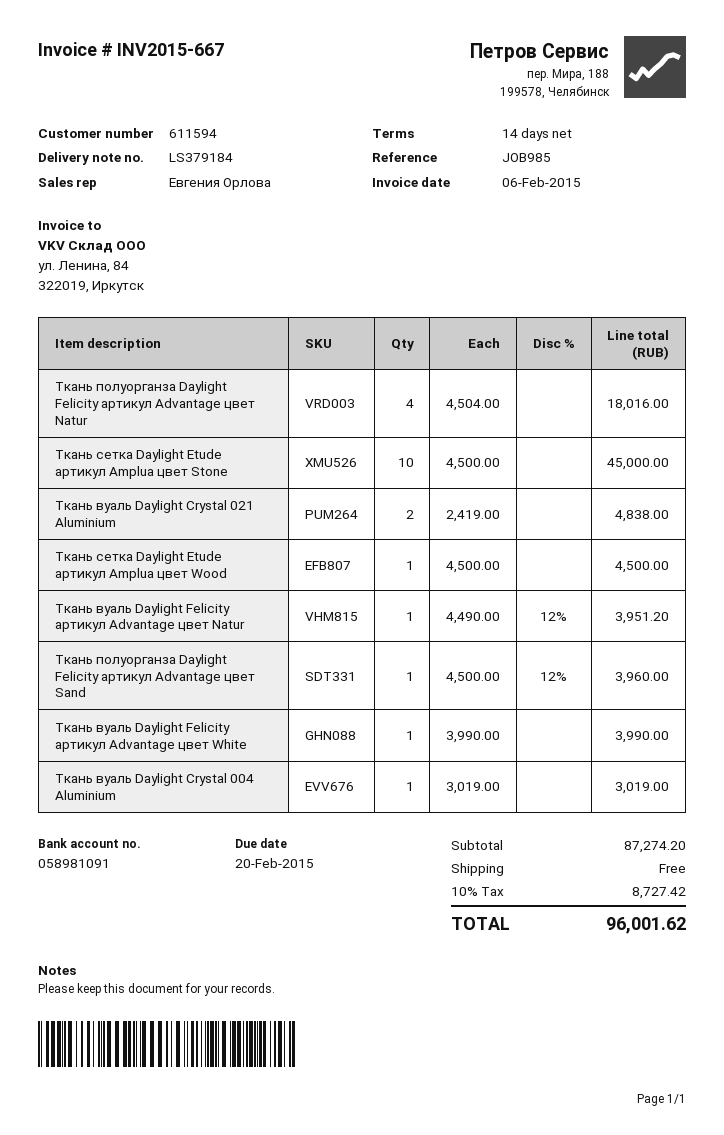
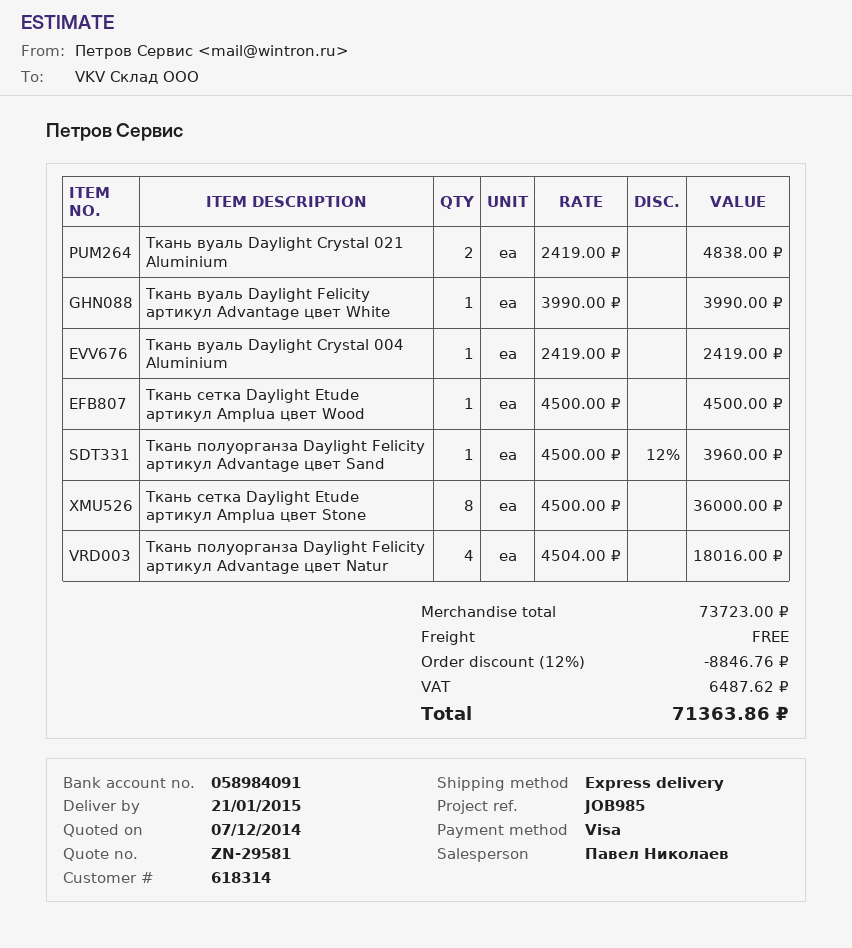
customer number: 611594 -> 618314
sales rep: Евгения Орлова -> Павел Николаев
bank account: 058981091 -> 058984091
Ткань сетка Daylight Etude артикул Amplua цвет Stone: 10 x 4500.00 = 45000.00 -> 8 x 4500.00 = 36000.00
Ткань вуаль Daylight Felicity артикул Advantage цвет Natur: 1 x 4490.00 - 12% = 3951.20 -> none
Ткань вуаль Daylight Crystal 004 Aluminium: 1 x 3019.00 = 3019.00 -> 1 x 2419.00 = 2419.00
subtotal: 87274.20 -> 73723.00
discount: none -> 12% = 8846.76
tax: 8727.42 -> 6487.62
total: 96001.62 -> 71363.86

